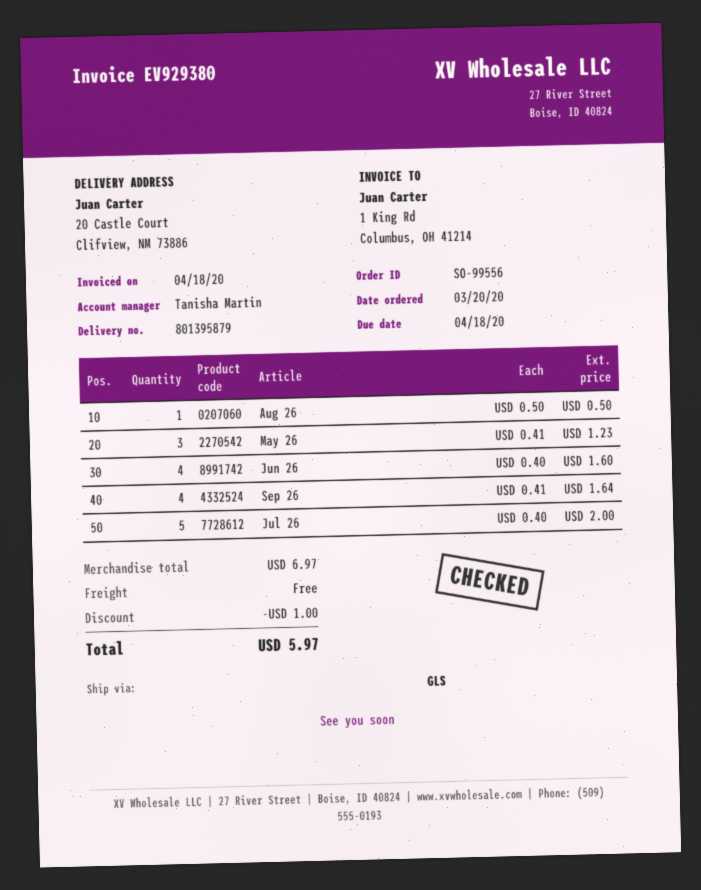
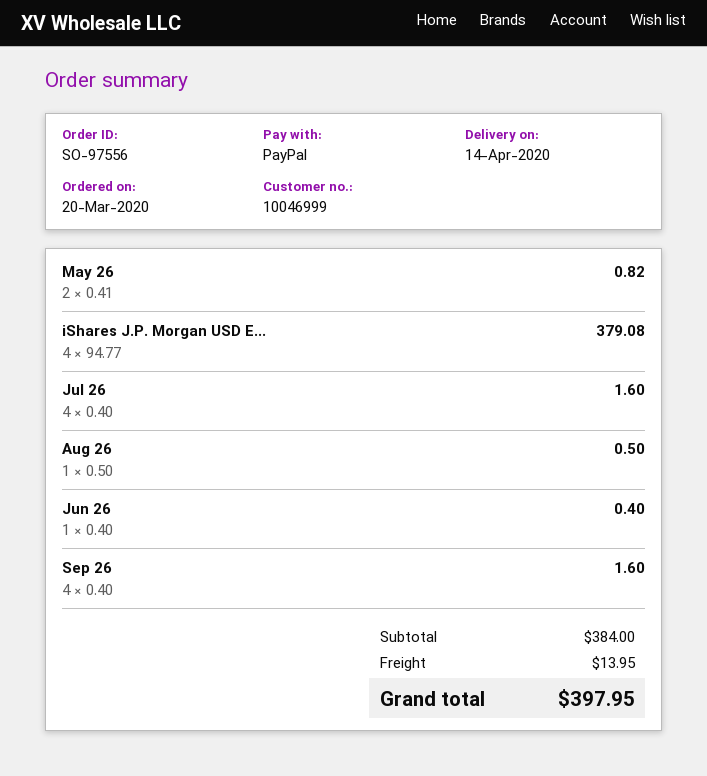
order number: SO-99556 -> SO-97556
May 26: 3 x 0.41 = 1.23 -> 2 x 0.41 = 0.82
Jun 26: 4 x 0.40 = 1.60 -> 1 x 0.40 = 0.40
Sep 26: 4 x 0.41 = 1.64 -> 4 x 0.40 = 1.60
Jul 26: 5 x 0.40 = 2.00 -> 4 x 0.40 = 1.60
iShares J.P. Morgan USD E...: none -> 4 x 94.77 = 379.08
subtotal: 6.97 -> 384.00
discount: 1.00 -> none
shipping: 0.00 -> 13.95
total: 5.97 -> 397.95

